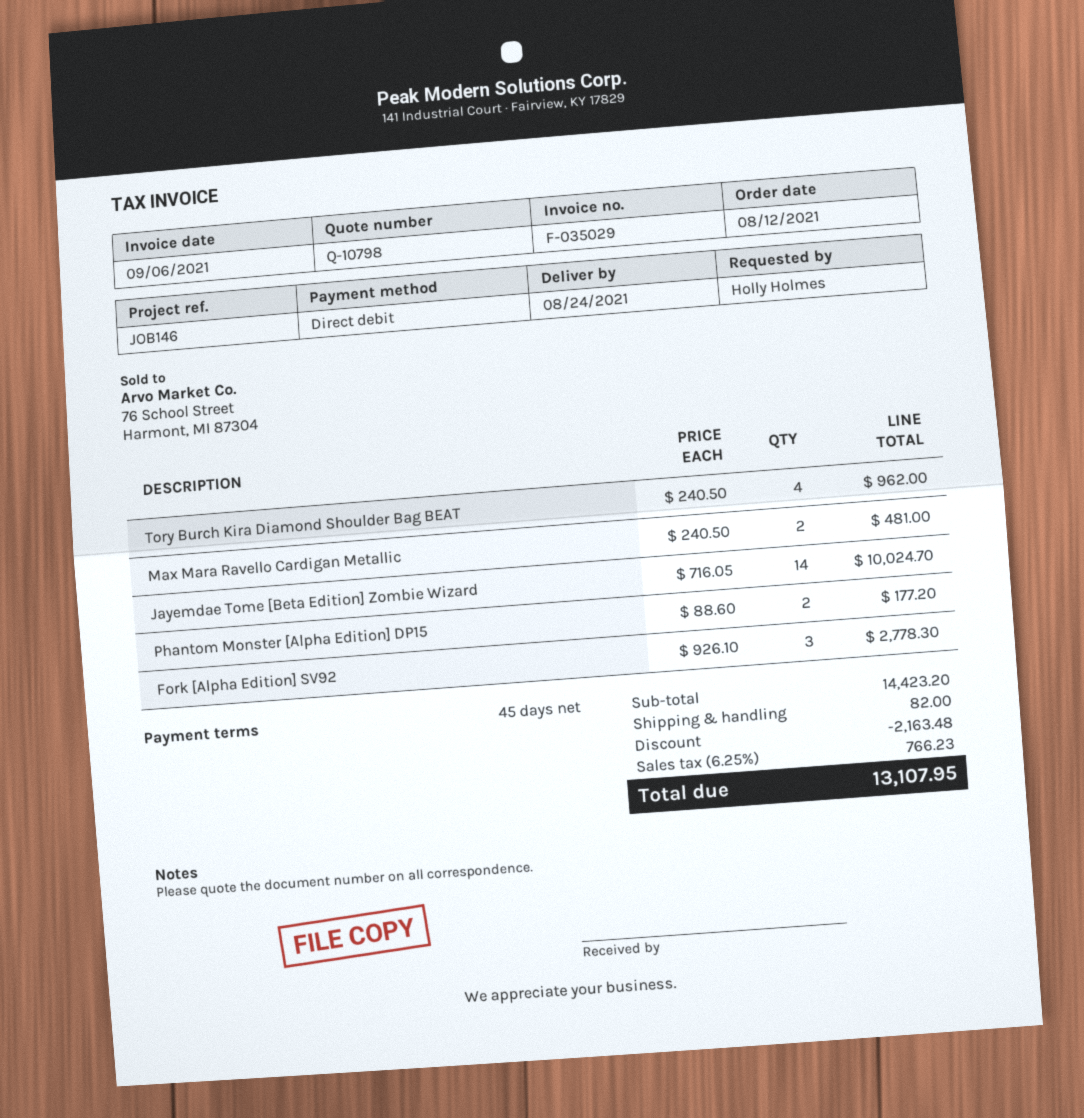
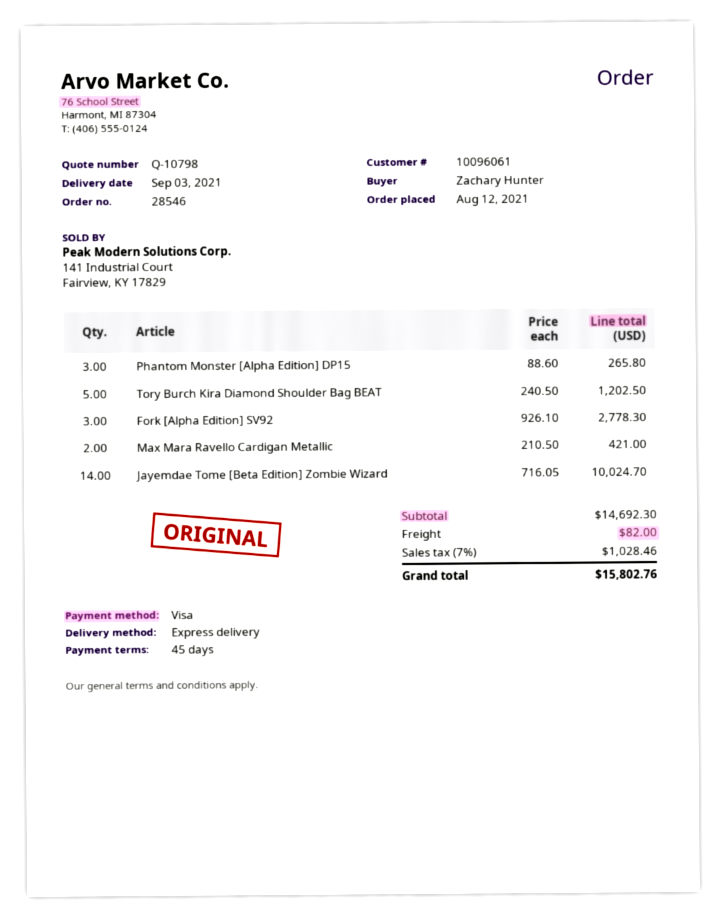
delivery date: 2021-08-24 -> 2021-09-03
ordered by: Holly Holmes -> Zachary Hunter
payment method: direct debit -> Visa
Tory Burch Kira Diamond Shoulder Bag BEAT: 4 x 240.50 = 962.00 -> 5 x 240.50 = 1202.50
Max Mara Ravello Cardigan Metallic: 2 x 240.50 = 481.00 -> 2 x 210.50 = 421.00
Phantom Monster [Alpha Edition] DP15: 2 x 88.60 = 177.20 -> 3 x 88.60 = 265.80
subtotal: 14423.20 -> 14692.30
discount: 2163.48 -> none
tax: 6.25% = 766.23 -> 7% = 1028.46
total: 13107.95 -> 15802.76

